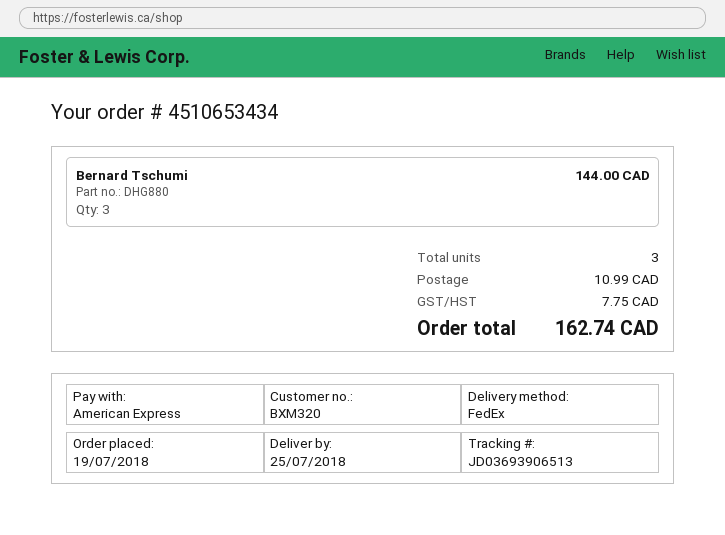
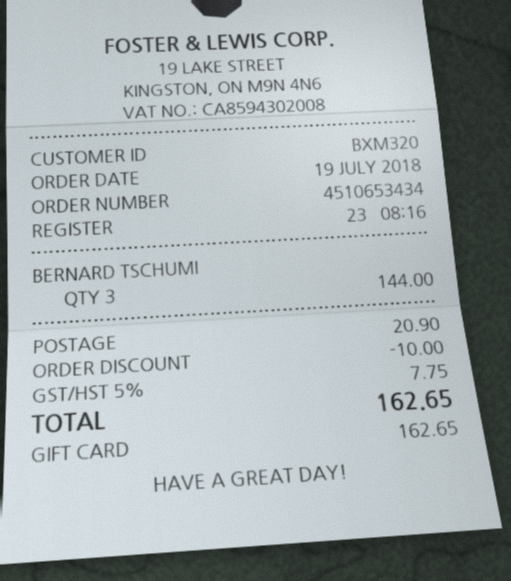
payment method: American Express -> gift card
discount: none -> 10.00
shipping: 10.99 -> 20.90
total: 162.74 -> 162.65

